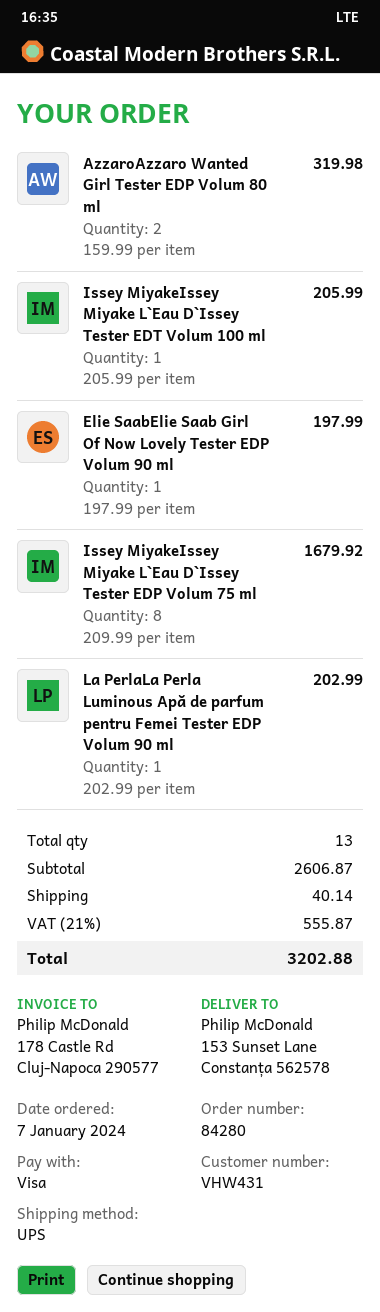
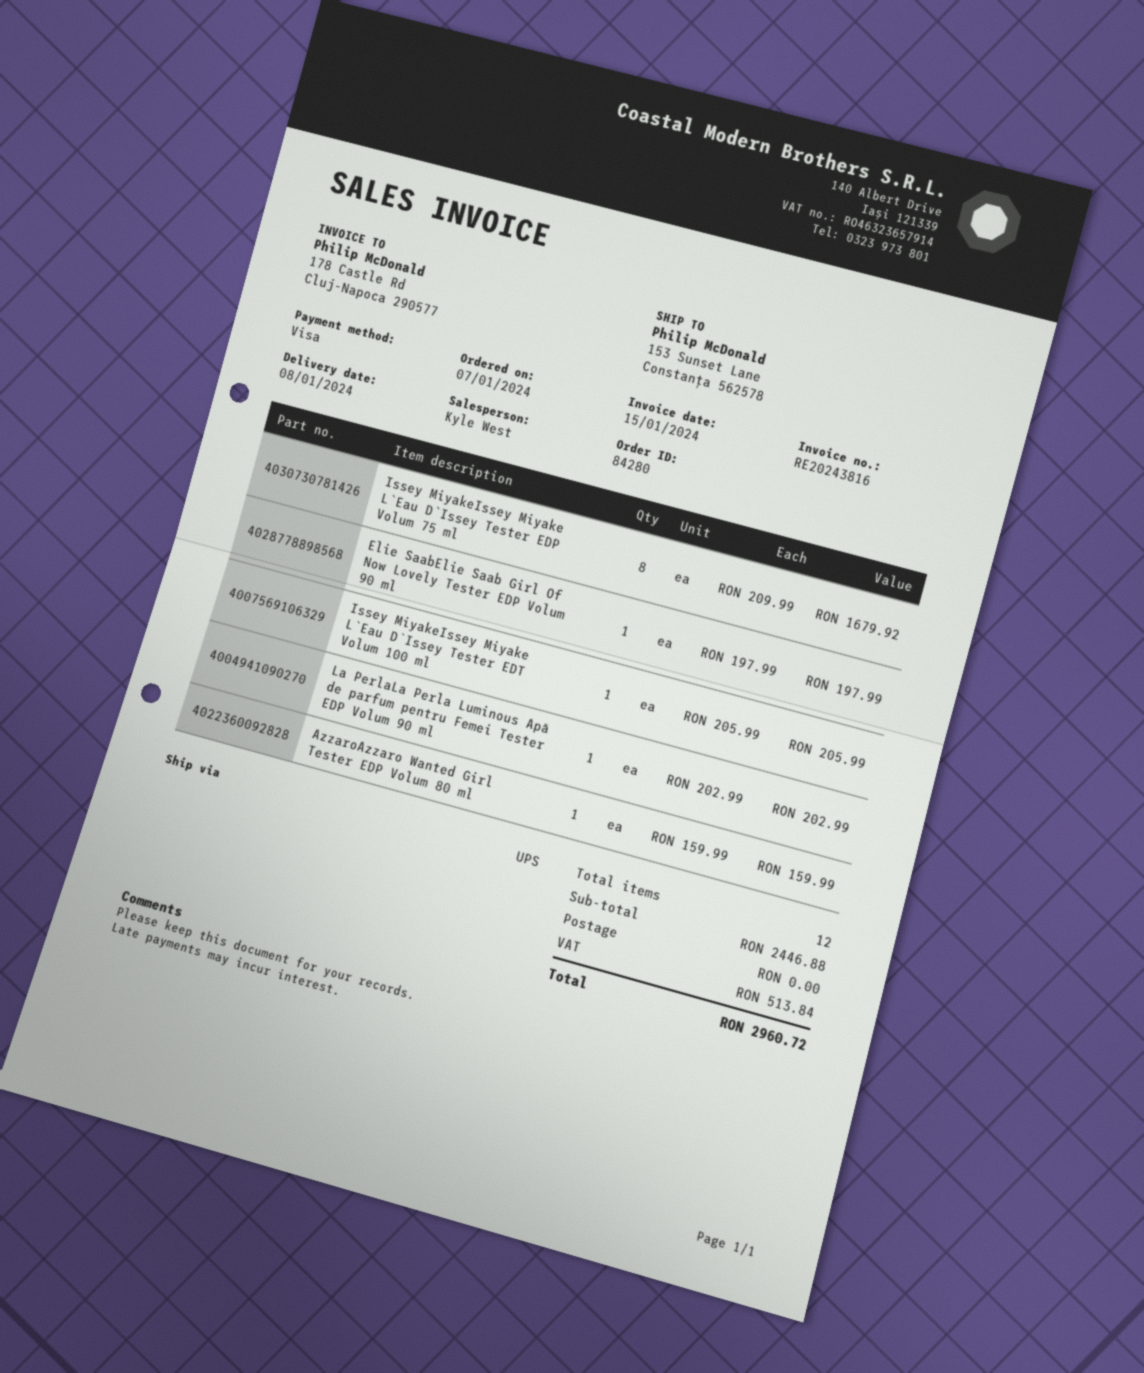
AzzaroAzzaro Wanted Girl Tester EDP Volum 80 ml: 2 x 159.99 = 319.98 -> 1 x 159.99 = 159.99
total quantity: 13 -> 12
subtotal: 2606.87 -> 2446.88
shipping: 40.14 -> 0.00
tax: 555.87 -> 513.84
total: 3202.88 -> 2960.72

